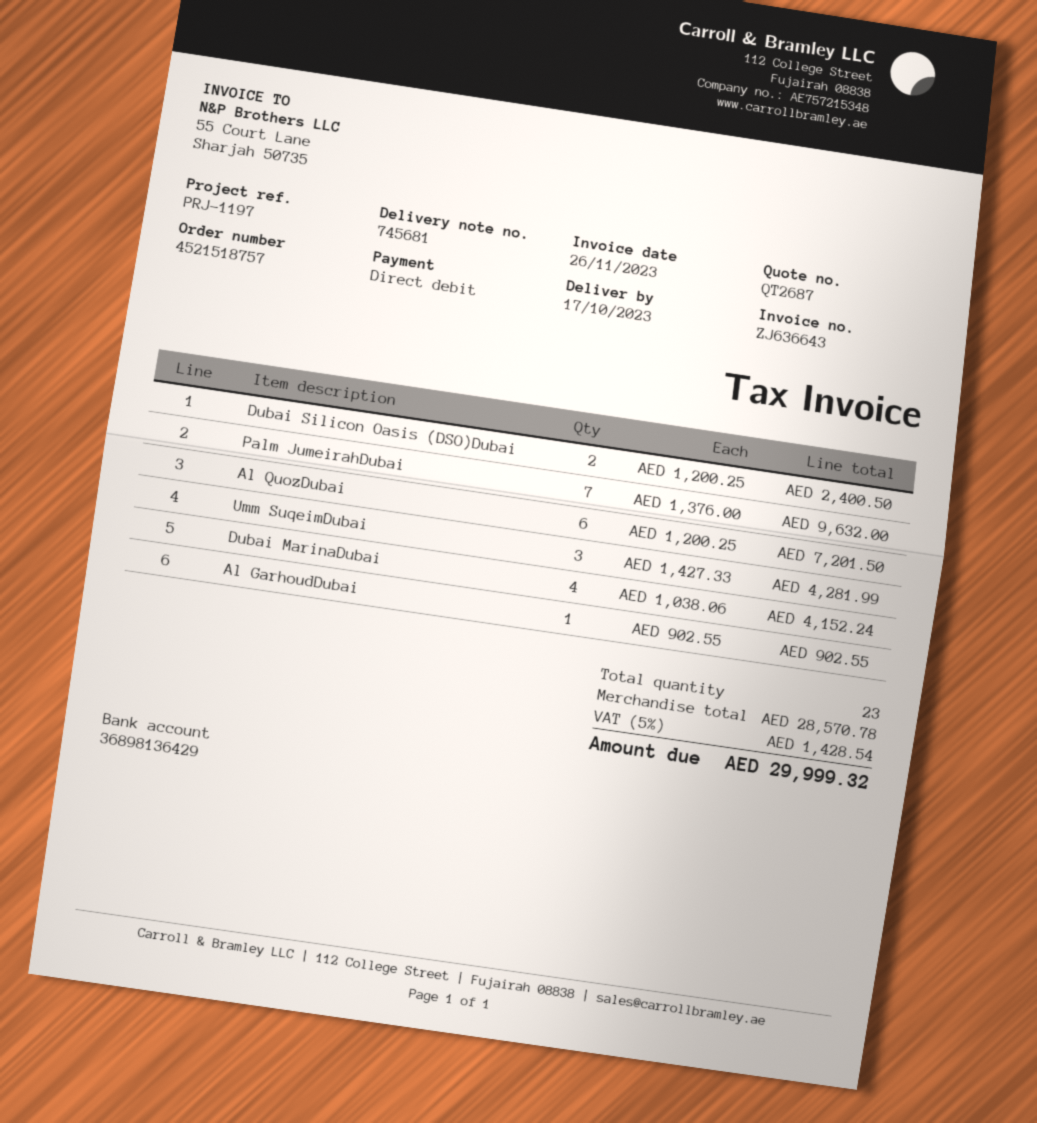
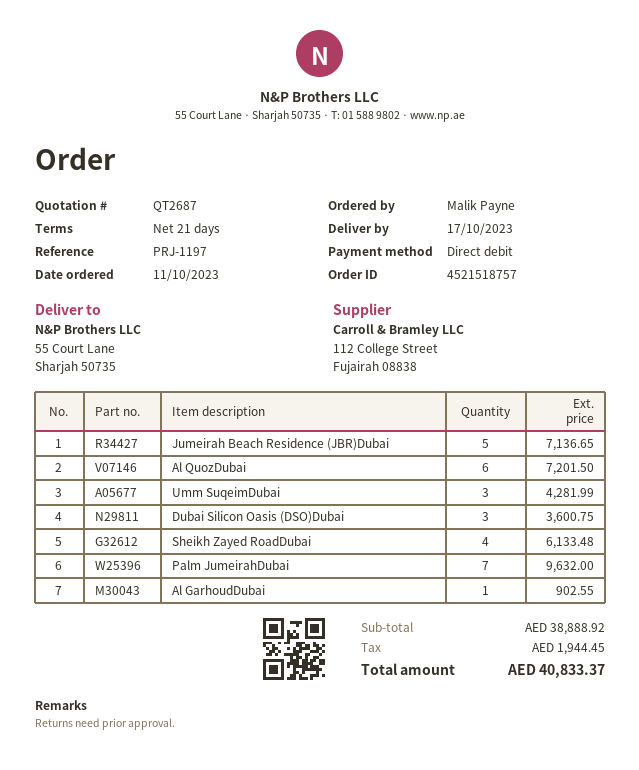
Dubai Silicon Oasis (DSO)Dubai: 2 for 2400.50 -> 3 for 3600.75
Dubai MarinaDubai: 4 for 4152.24 -> none
Jumeirah Beach Residence (JBR)Dubai: none -> 5 for 7136.65
Sheikh Zayed RoadDubai: none -> 4 for 6133.48
subtotal: 28570.78 -> 38888.92
tax: 1428.54 -> 1944.45
total: 29999.32 -> 40833.37

